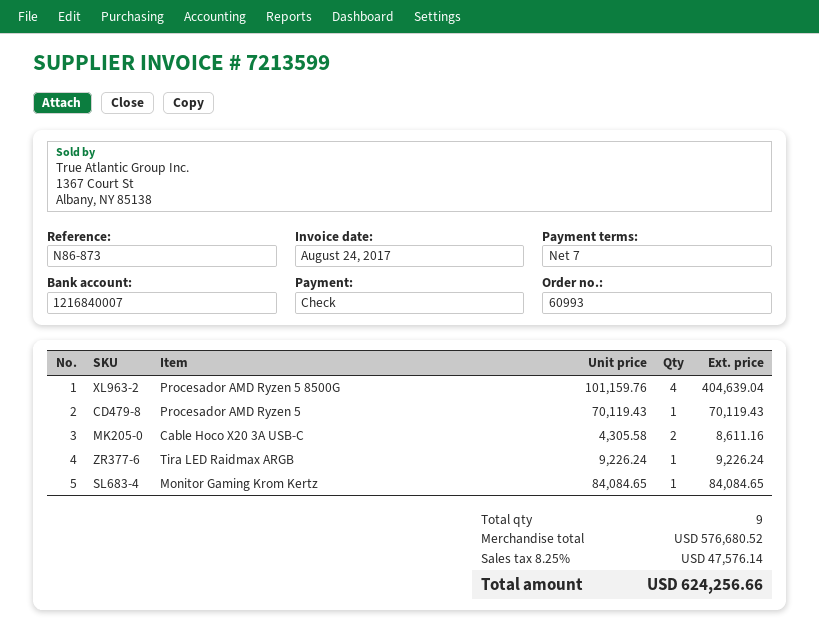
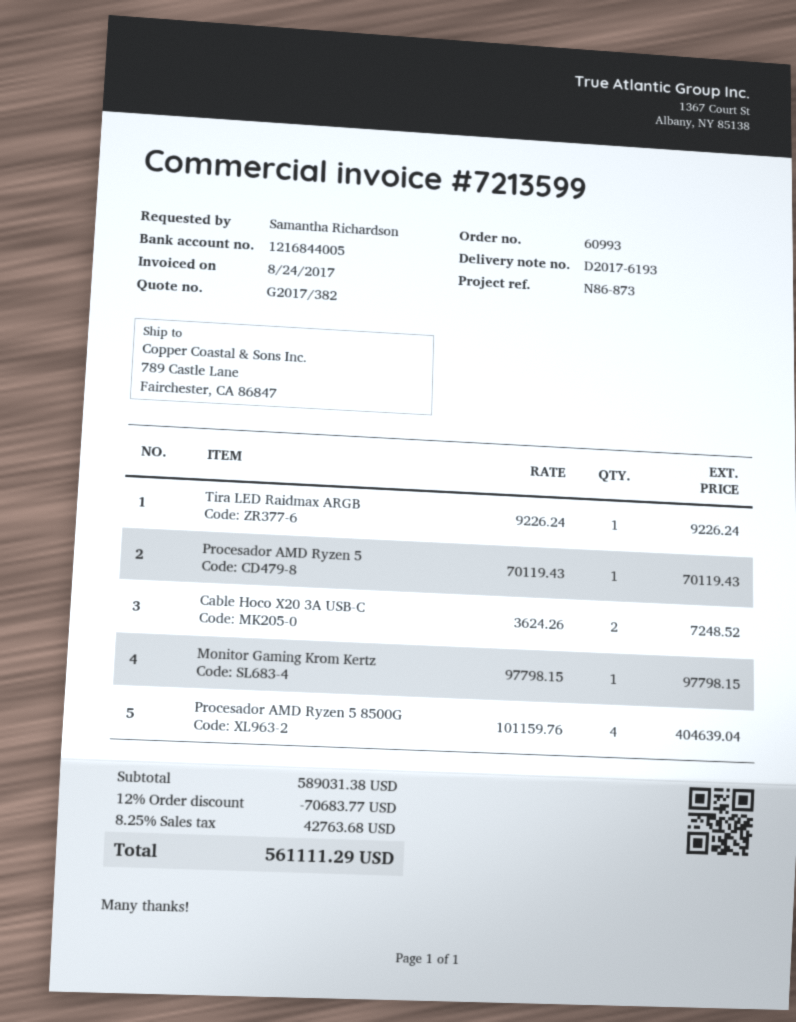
bank account: 1216840007 -> 1216844005
Cable Hoco X20 3A USB-C: 2 x 4305.58 = 8611.16 -> 2 x 3624.26 = 7248.52
Monitor Gaming Krom Kertz: 1 x 84084.65 = 84084.65 -> 1 x 97798.15 = 97798.15
subtotal: 576680.52 -> 589031.38
discount: none -> 12% = 70683.77
tax: 8.25% = 47576.14 -> 8.25% = 42763.68
total: 624256.66 -> 561111.29

